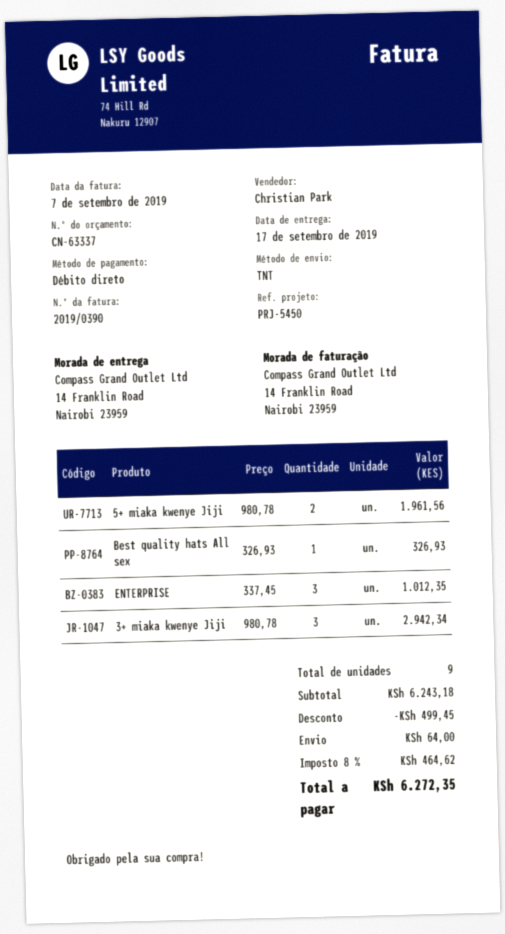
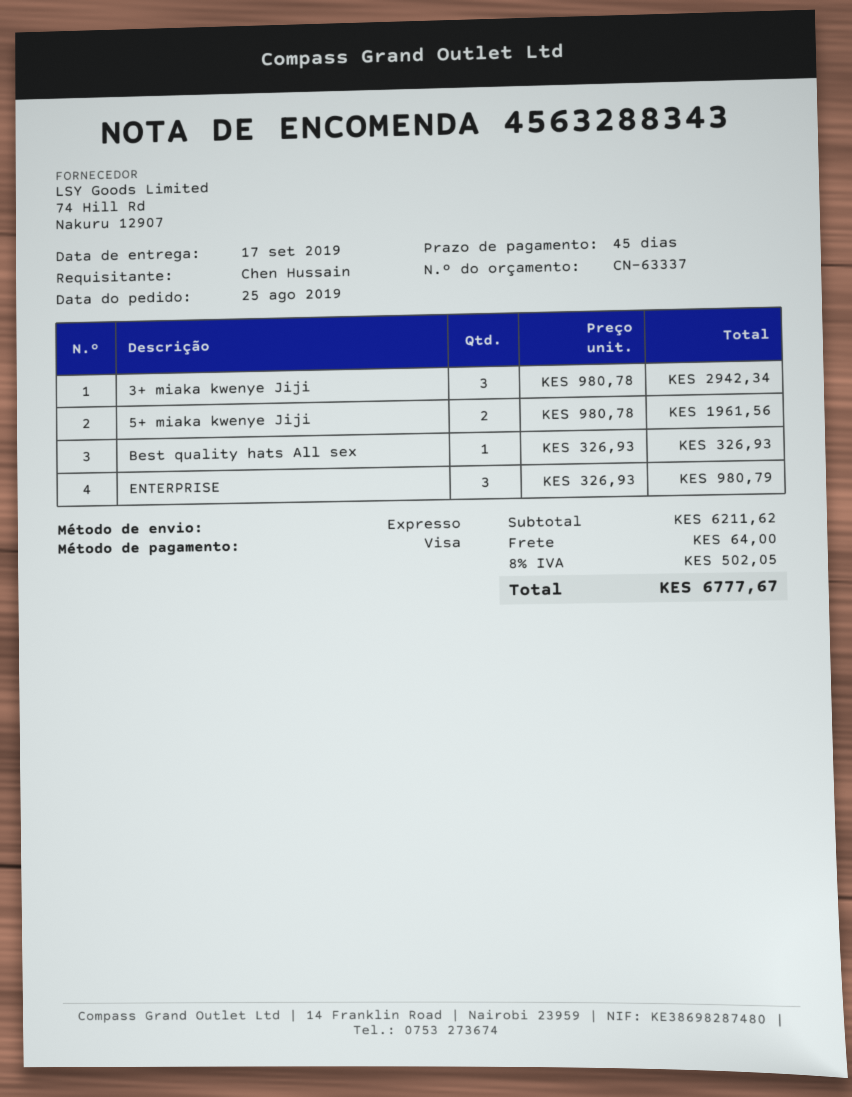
payment method: direct debit -> Visa
shipping method: TNT -> express
ENTERPRISE: 3 x 337.45 = 1012.35 -> 3 x 326.93 = 980.79
subtotal: 6243.18 -> 6211.62
discount: 499.45 -> none
tax: 8% = 464.62 -> 8% = 502.05
total: 6272.35 -> 6777.67

